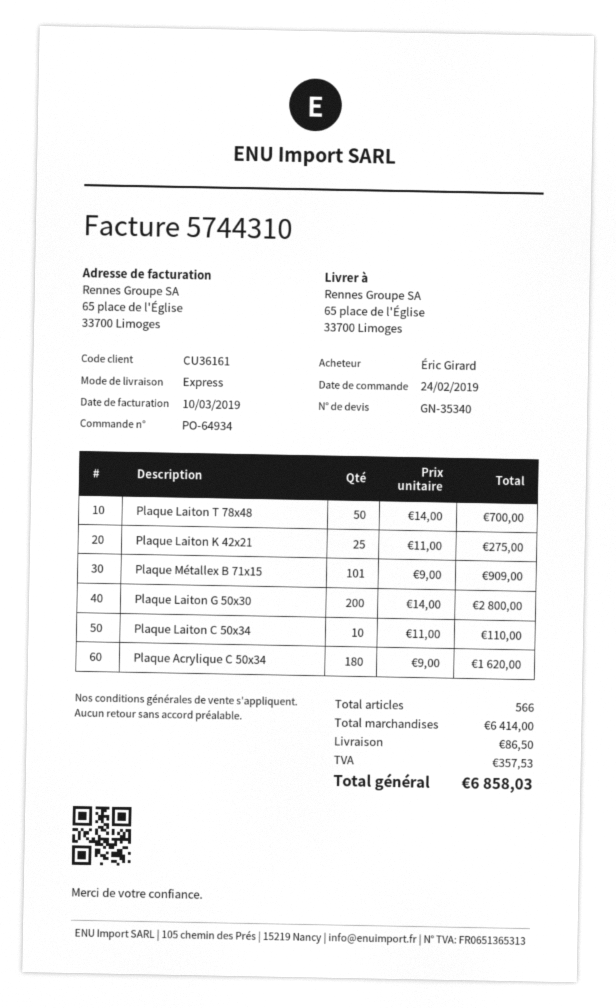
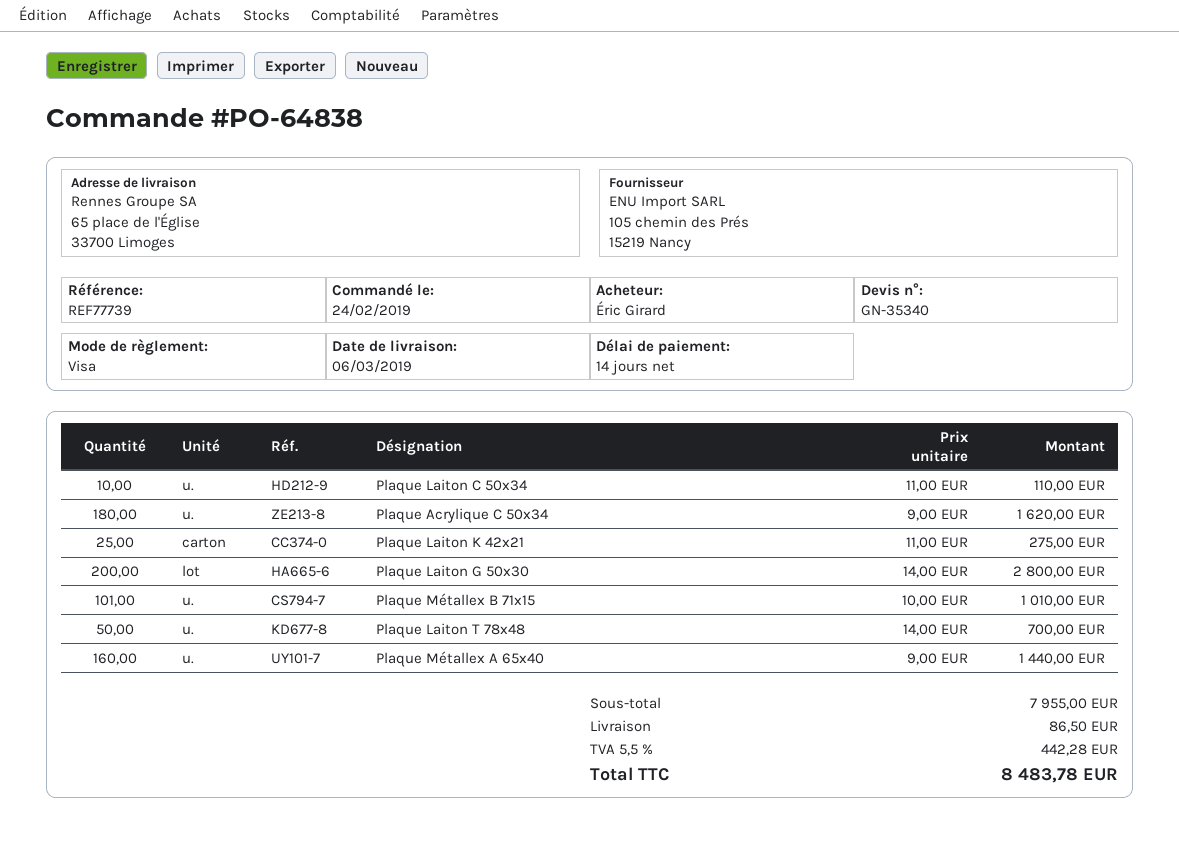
order number: PO-64934 -> PO-64838
Plaque Métallex B 71x15: 101 x 9.00 = 909.00 -> 101 x 10.00 = 1010.00
Plaque Métallex A 65x40: none -> 160 x 9.00 = 1440.00
subtotal: 6414.00 -> 7955.00
tax: 357.53 -> 442.28
total: 6858.03 -> 8483.78

